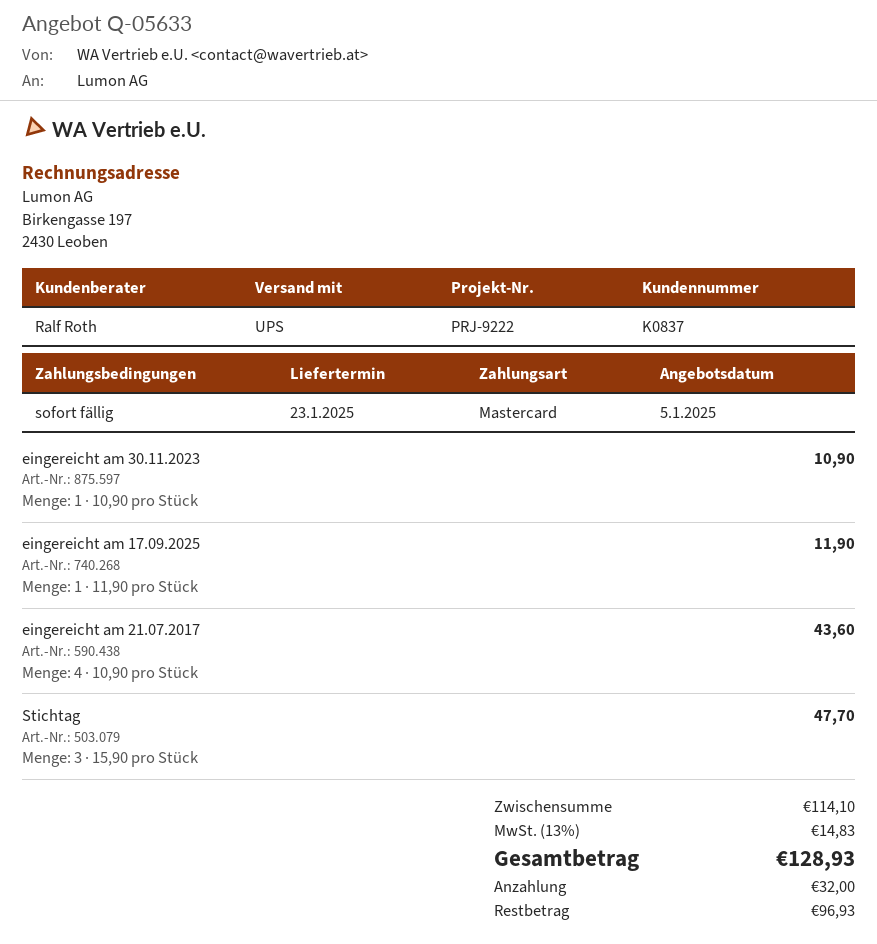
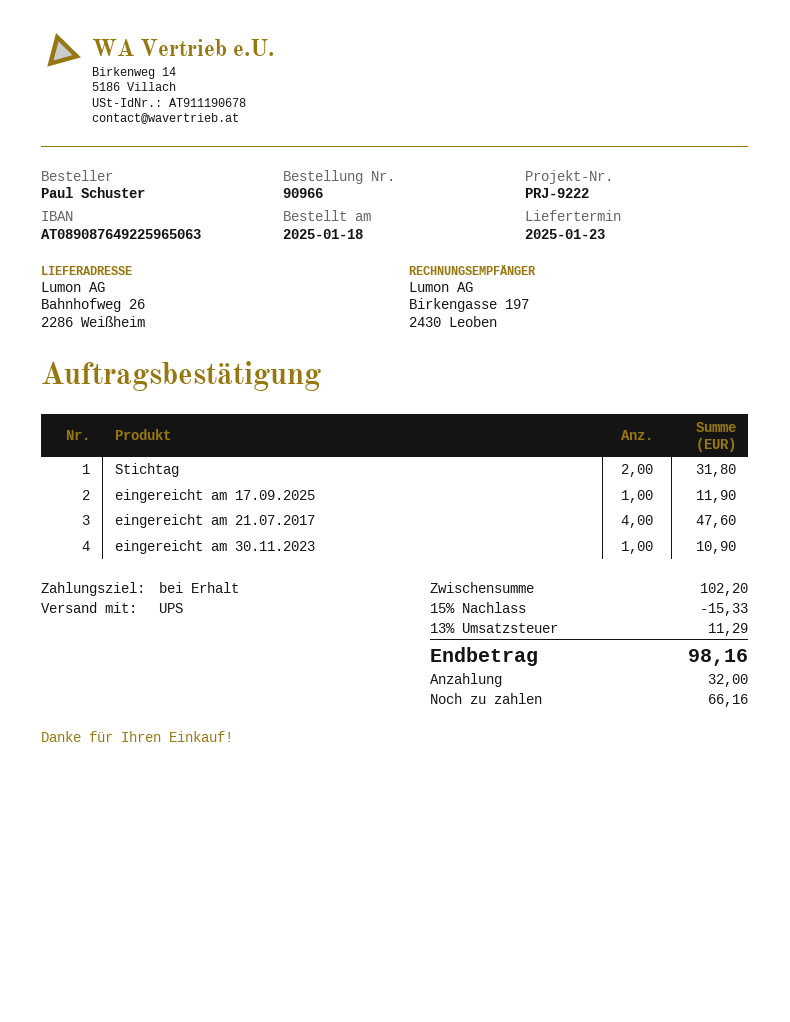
eingereicht am 21.07.2017: 4 for 43.60 -> 4 for 47.60
Stichtag: 3 for 47.70 -> 2 for 31.80
subtotal: 114.10 -> 102.20
discount: none -> 15% = 15.33
tax: 13% = 14.83 -> 13% = 11.29
total: 128.93 -> 98.16
balance: 96.93 -> 66.16

